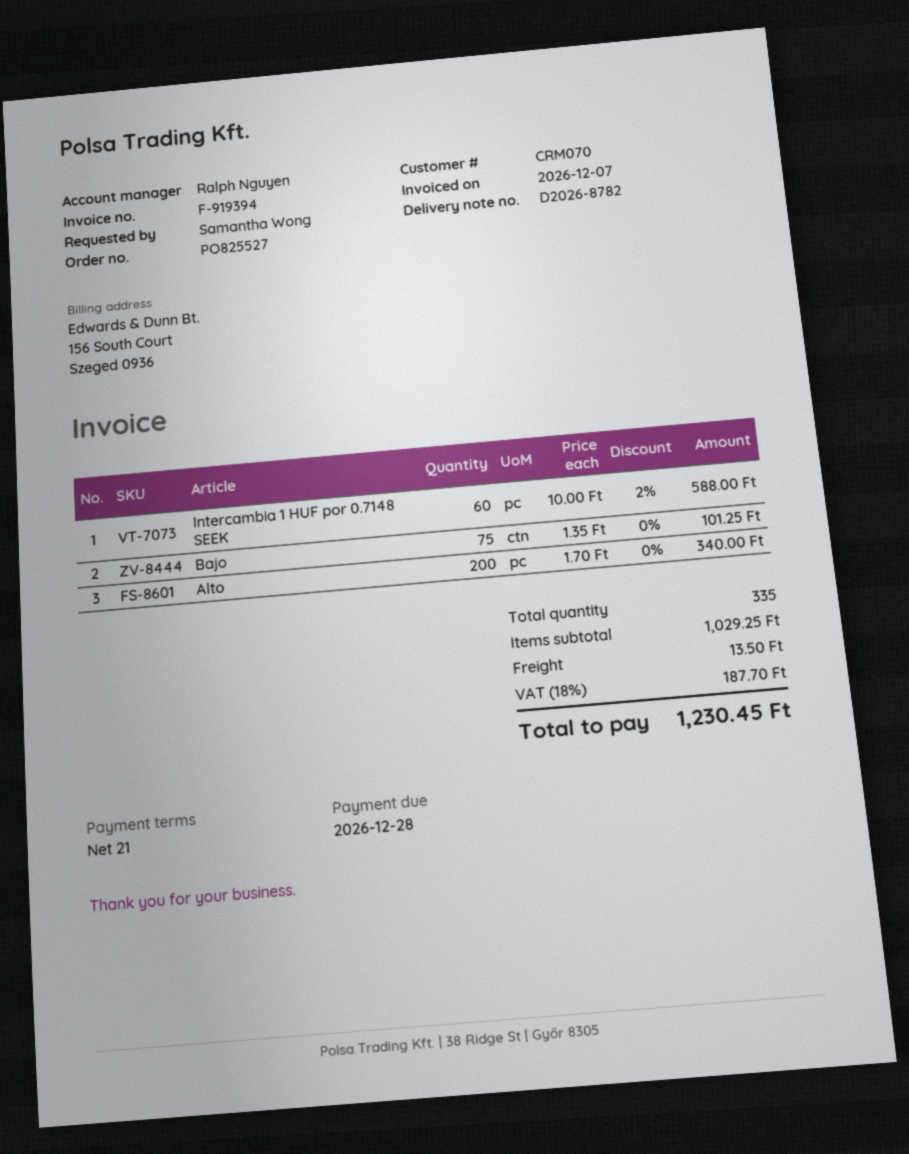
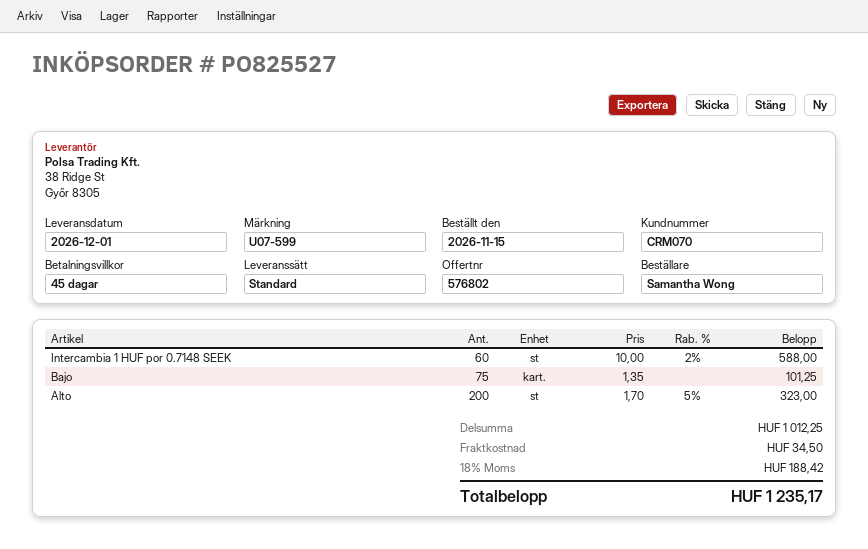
payment terms: 21 days -> 45 days
Alto: 200 x 1.70 = 340.00 -> 200 x 1.70 - 5% = 323.00
subtotal: 1029.25 -> 1012.25
shipping: 13.50 -> 34.50
tax: 18% = 187.70 -> 18% = 188.42
total: 1230.45 -> 1235.17

